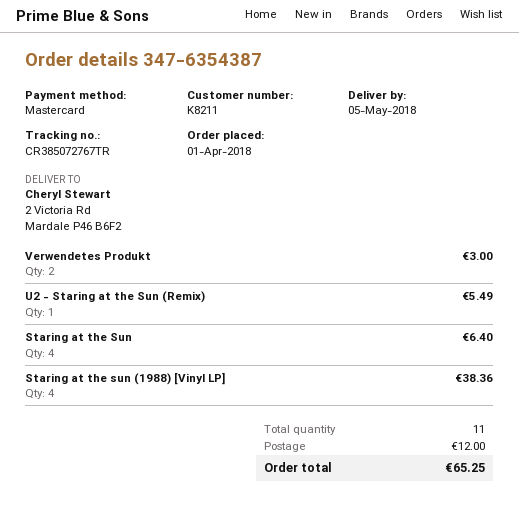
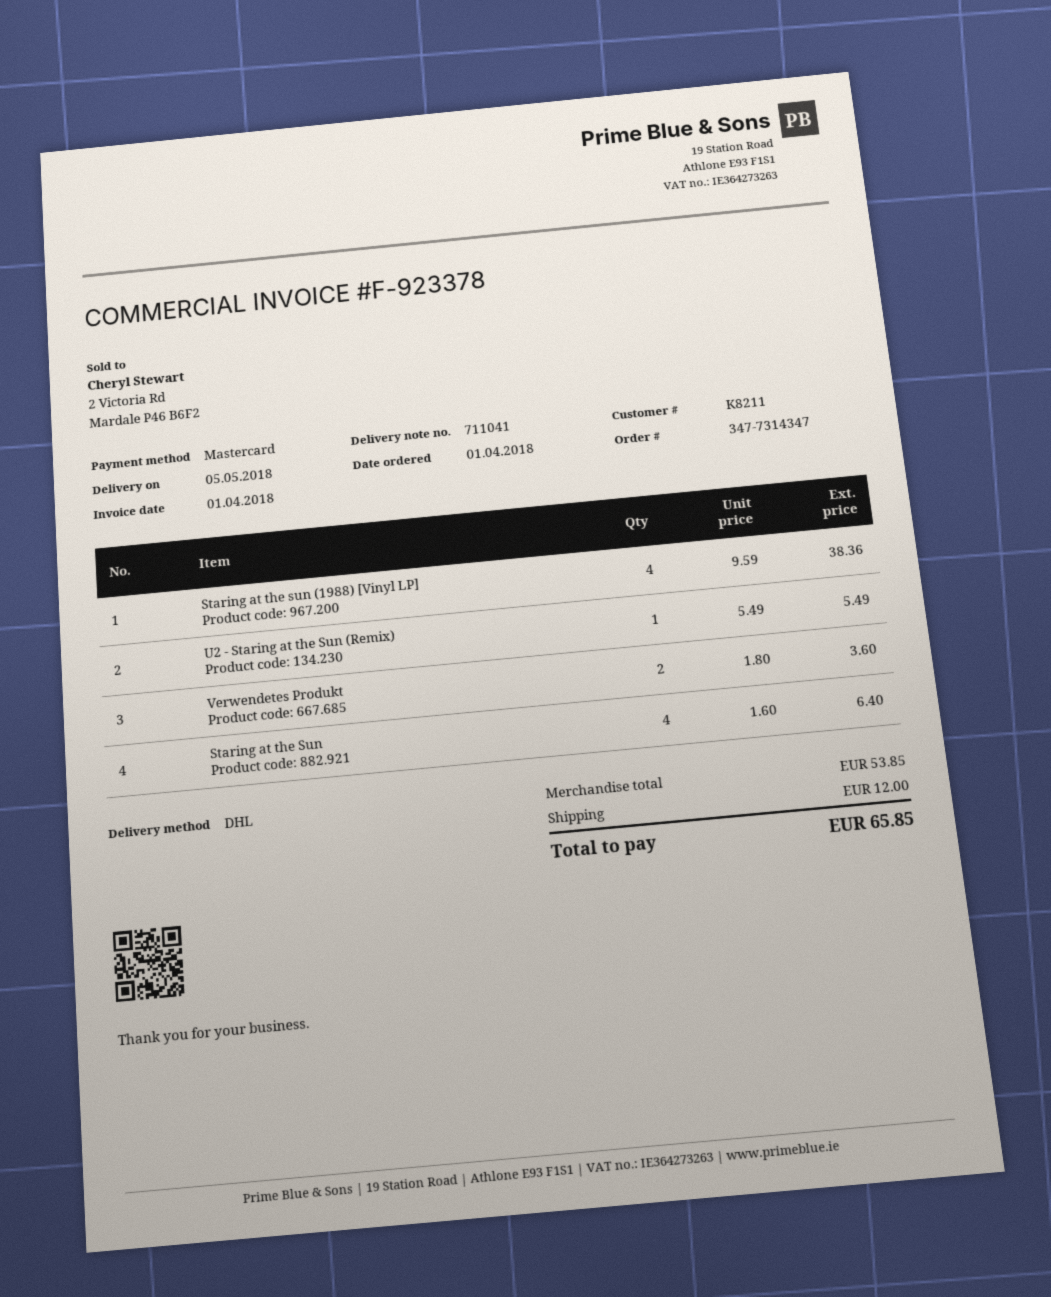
order number: 347-6354387 -> 347-7314347
Verwendetes Produkt: 2 for 3.00 -> 2 for 3.60
total: 65.25 -> 65.85

